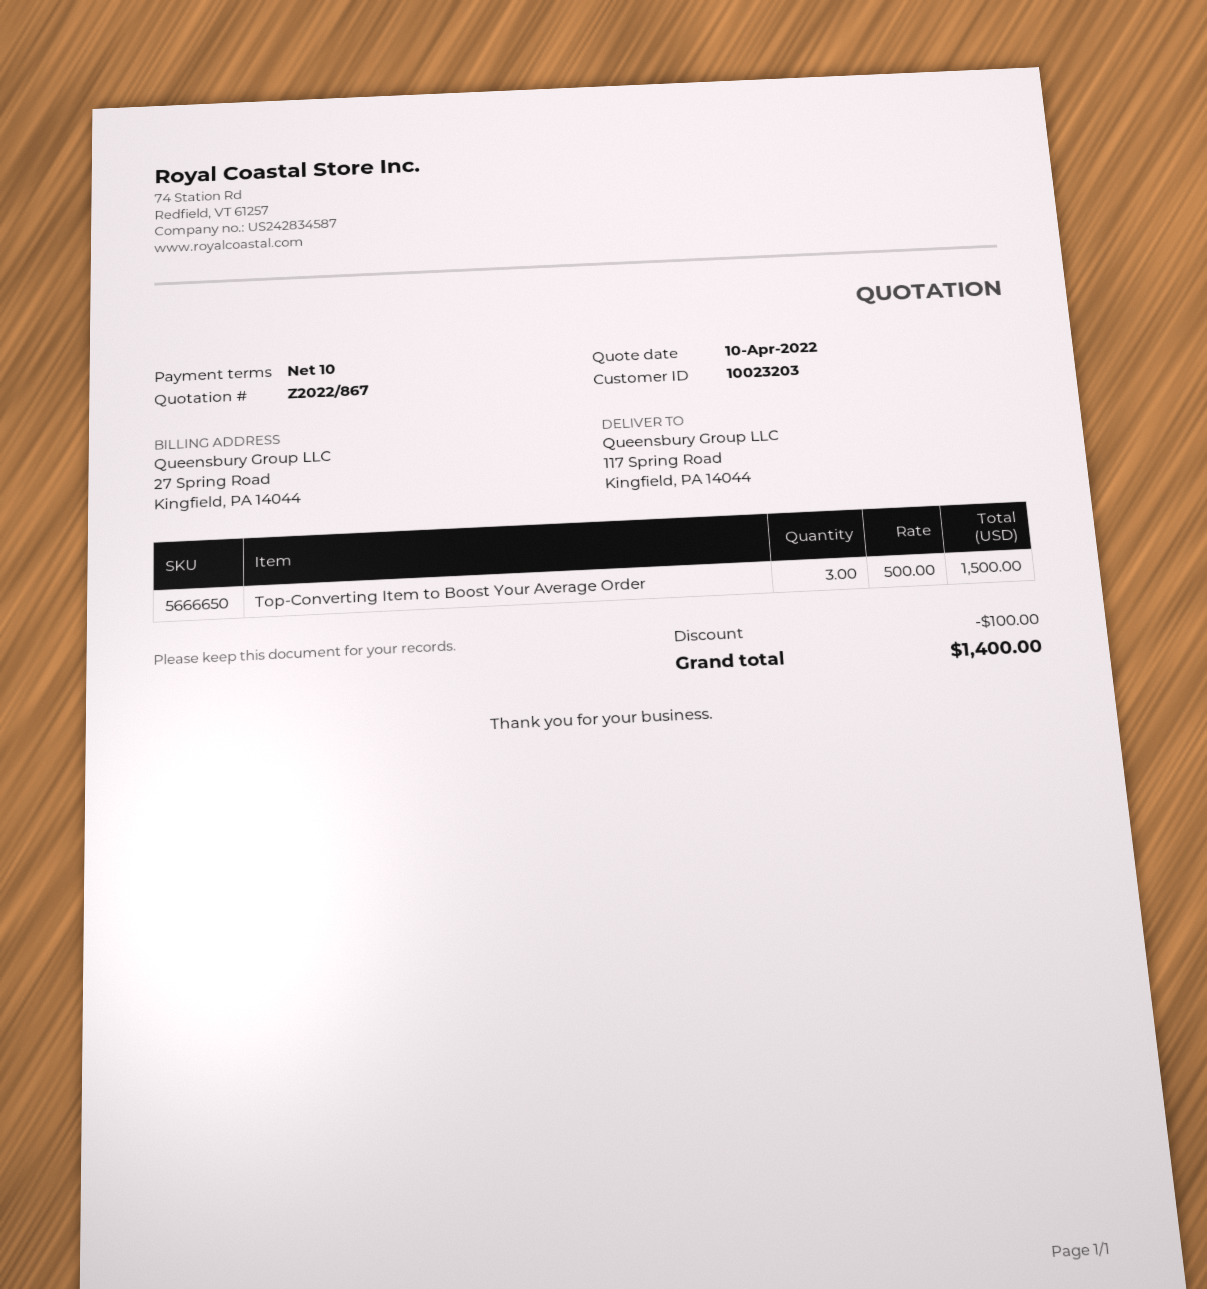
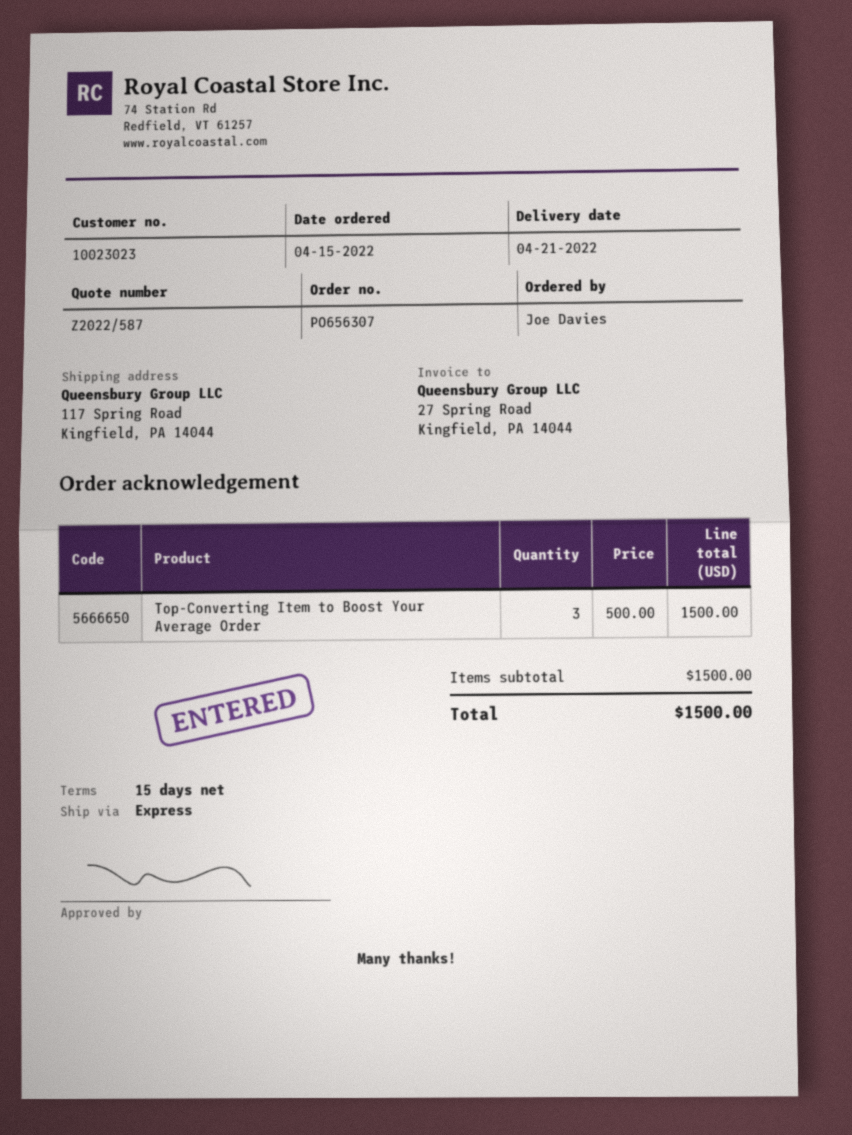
quote number: Z2022/867 -> Z2022/587
payment terms: 10 days -> 15 days
customer number: 10023203 -> 10023023
discount: 100.00 -> none
total: 1400.00 -> 1500.00

